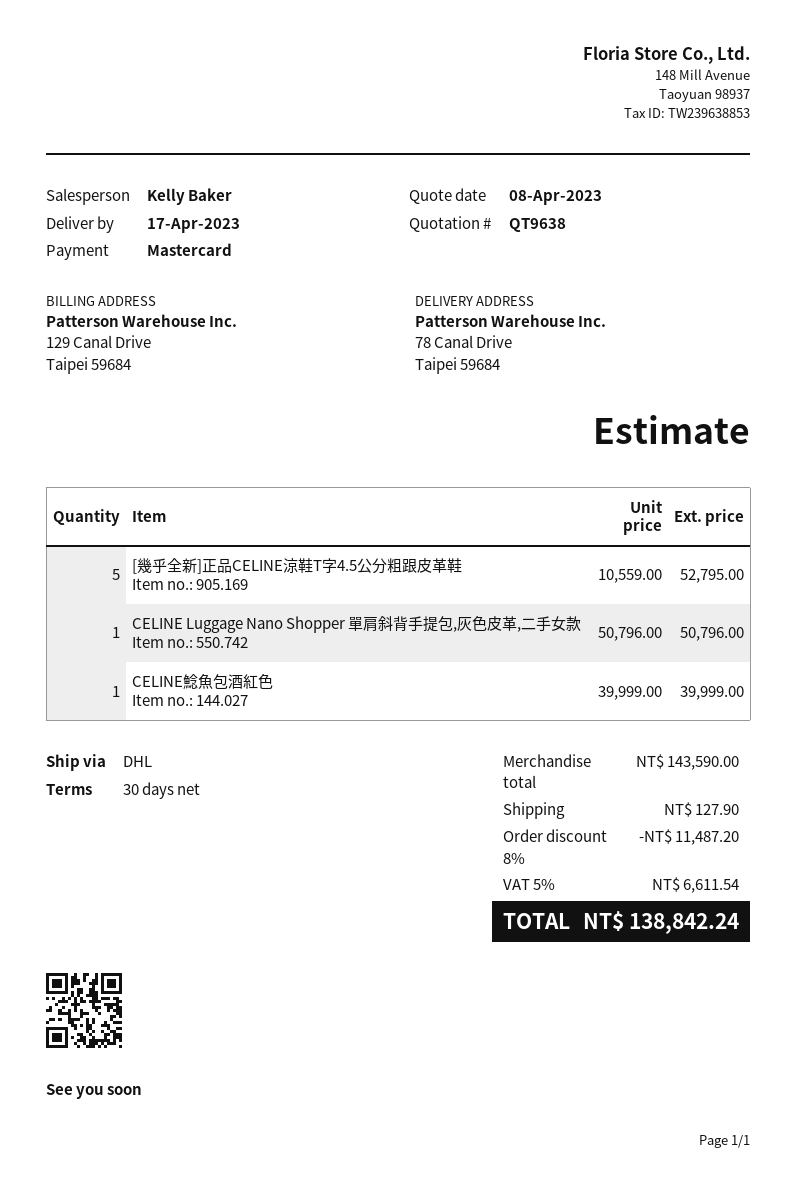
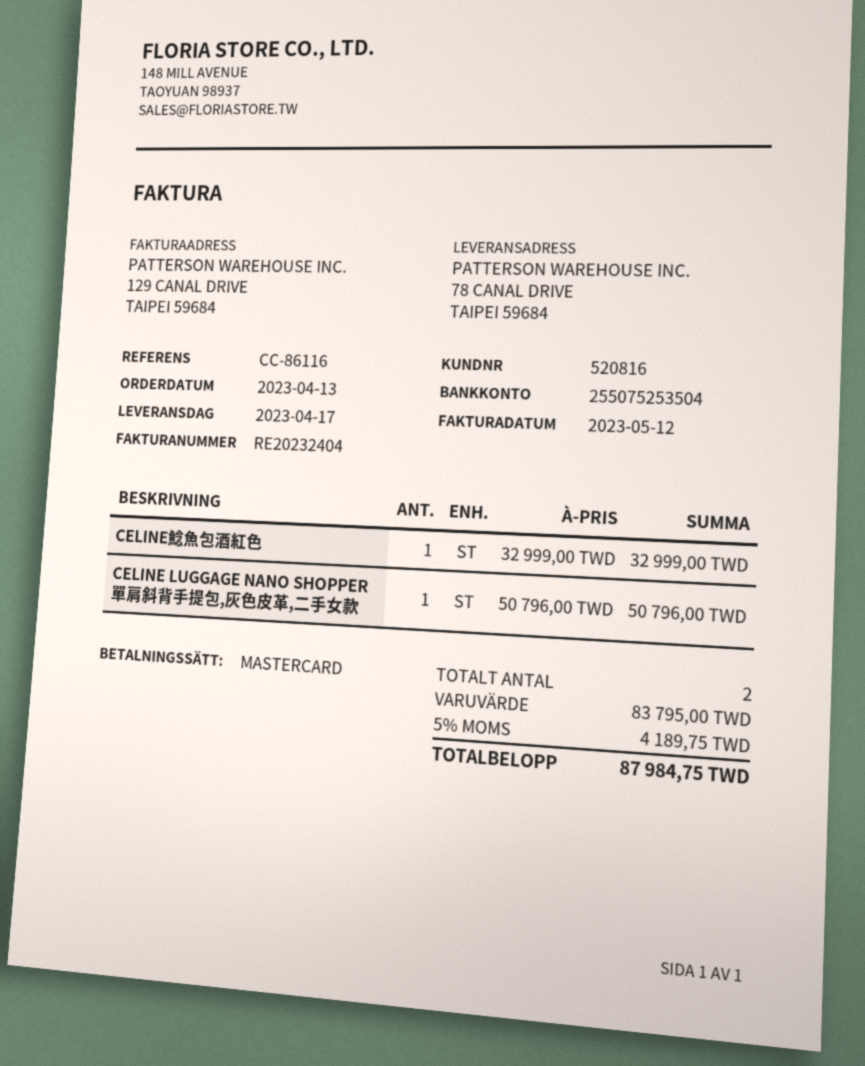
[幾乎全新]正品CELINE涼鞋T字4.5公分粗跟皮革鞋: 5 x 10559.00 = 52795.00 -> none
CELINE鯰魚包酒紅色: 1 x 39999.00 = 39999.00 -> 1 x 32999.00 = 32999.00
subtotal: 143590.00 -> 83795.00
discount: 8% = 11487.20 -> none
shipping: 127.90 -> none
tax: 5% = 6611.54 -> 5% = 4189.75
total: 138842.24 -> 87984.75

